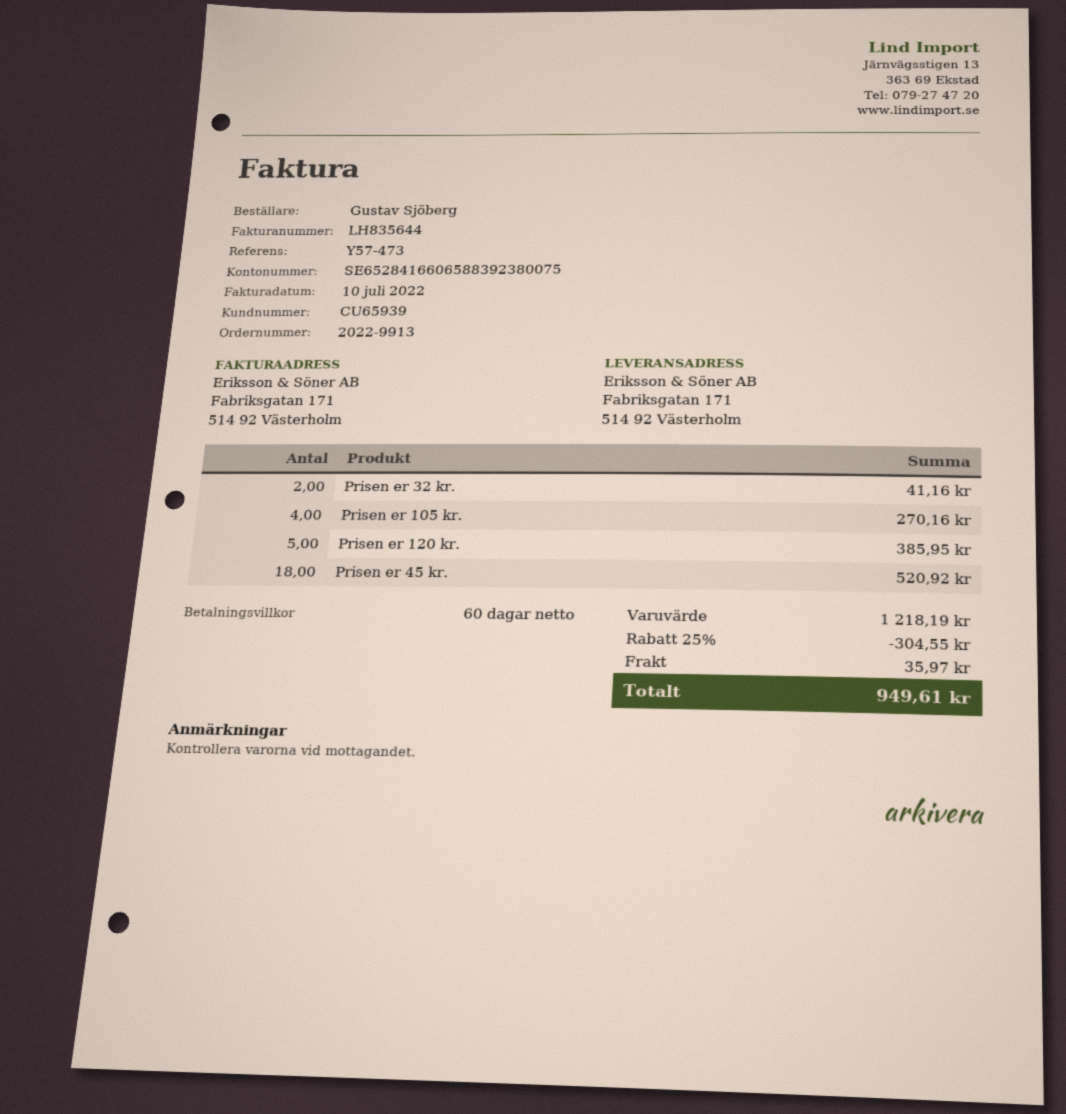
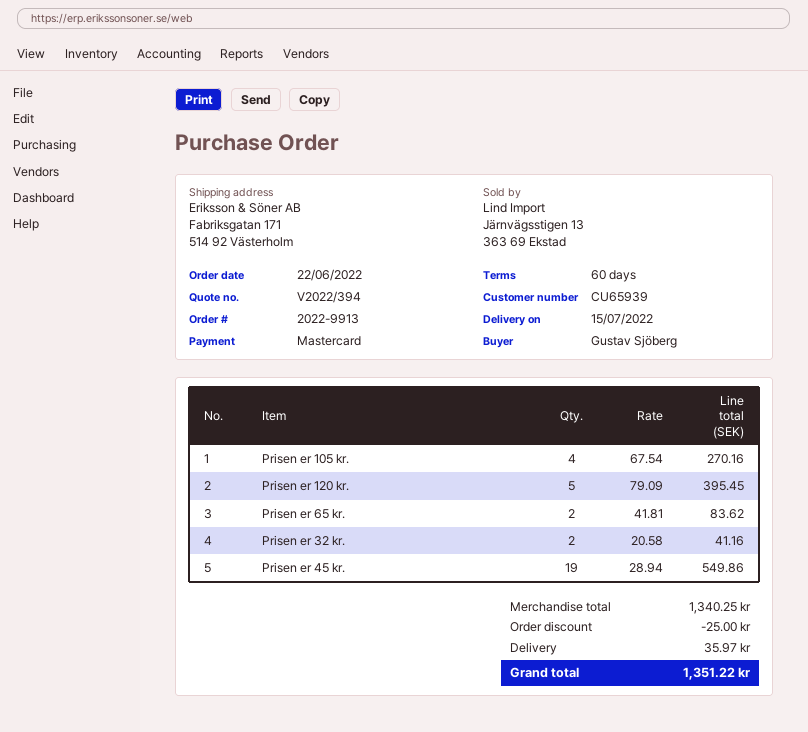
Prisen er 120 kr.: 5 for 385.95 -> 5 for 395.45
Prisen er 45 kr.: 18 for 520.92 -> 19 for 549.86
Prisen er 65 kr.: none -> 2 for 83.62
subtotal: 1218.19 -> 1340.25
discount: 304.55 -> 25.00
total: 949.61 -> 1351.22

